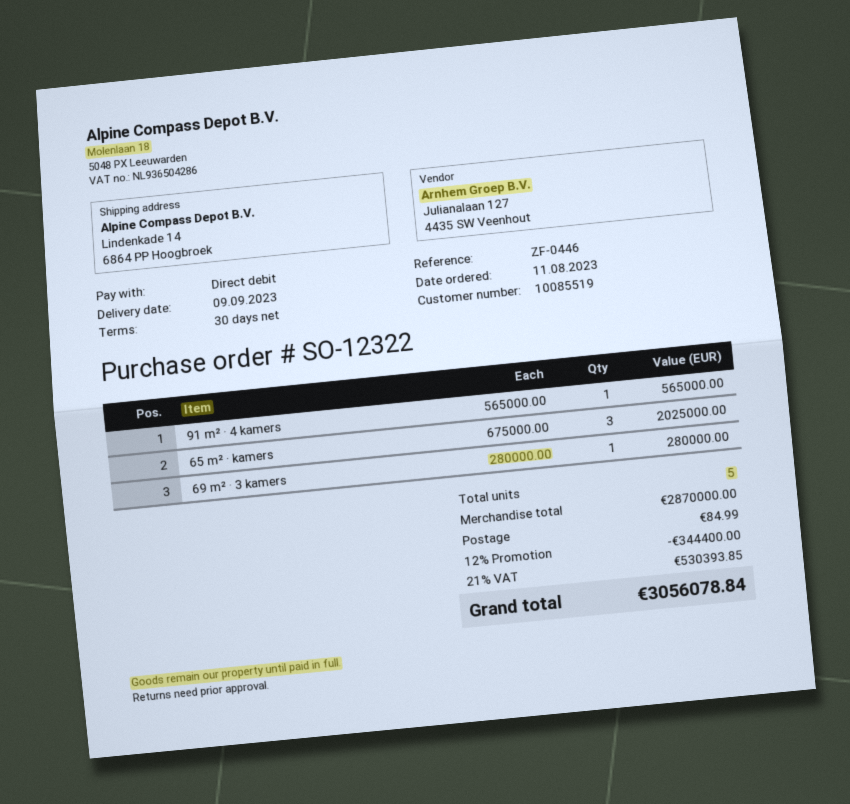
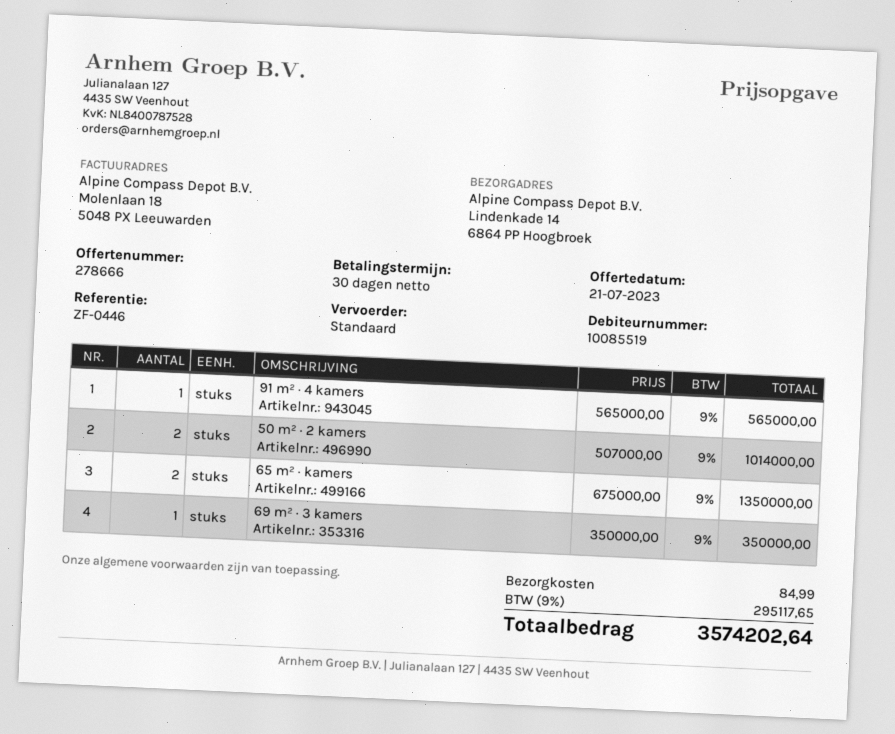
65 m² · kamers: 3 x 675000.00 = 2025000.00 -> 2 x 675000.00 = 1350000.00
69 m² · 3 kamers: 1 x 280000.00 = 280000.00 -> 1 x 350000.00 = 350000.00
50 m² · 2 kamers: none -> 2 x 507000.00 = 1014000.00
discount: 12% = 344400.00 -> none
tax: 21% = 530393.85 -> 9% = 295117.65
total: 3056078.84 -> 3574202.64

